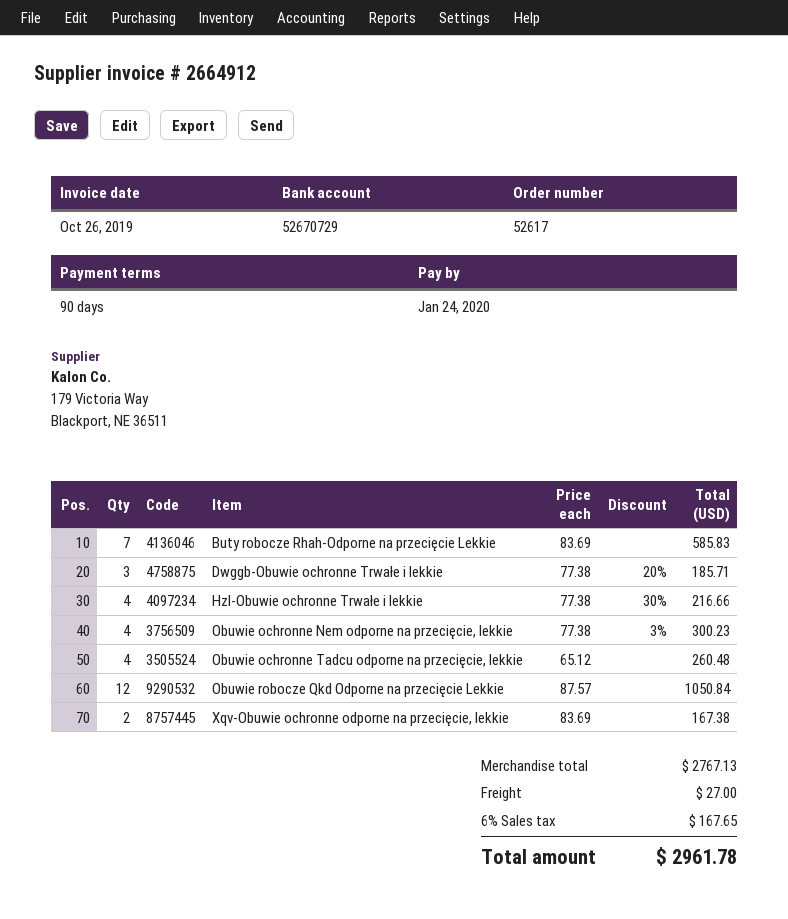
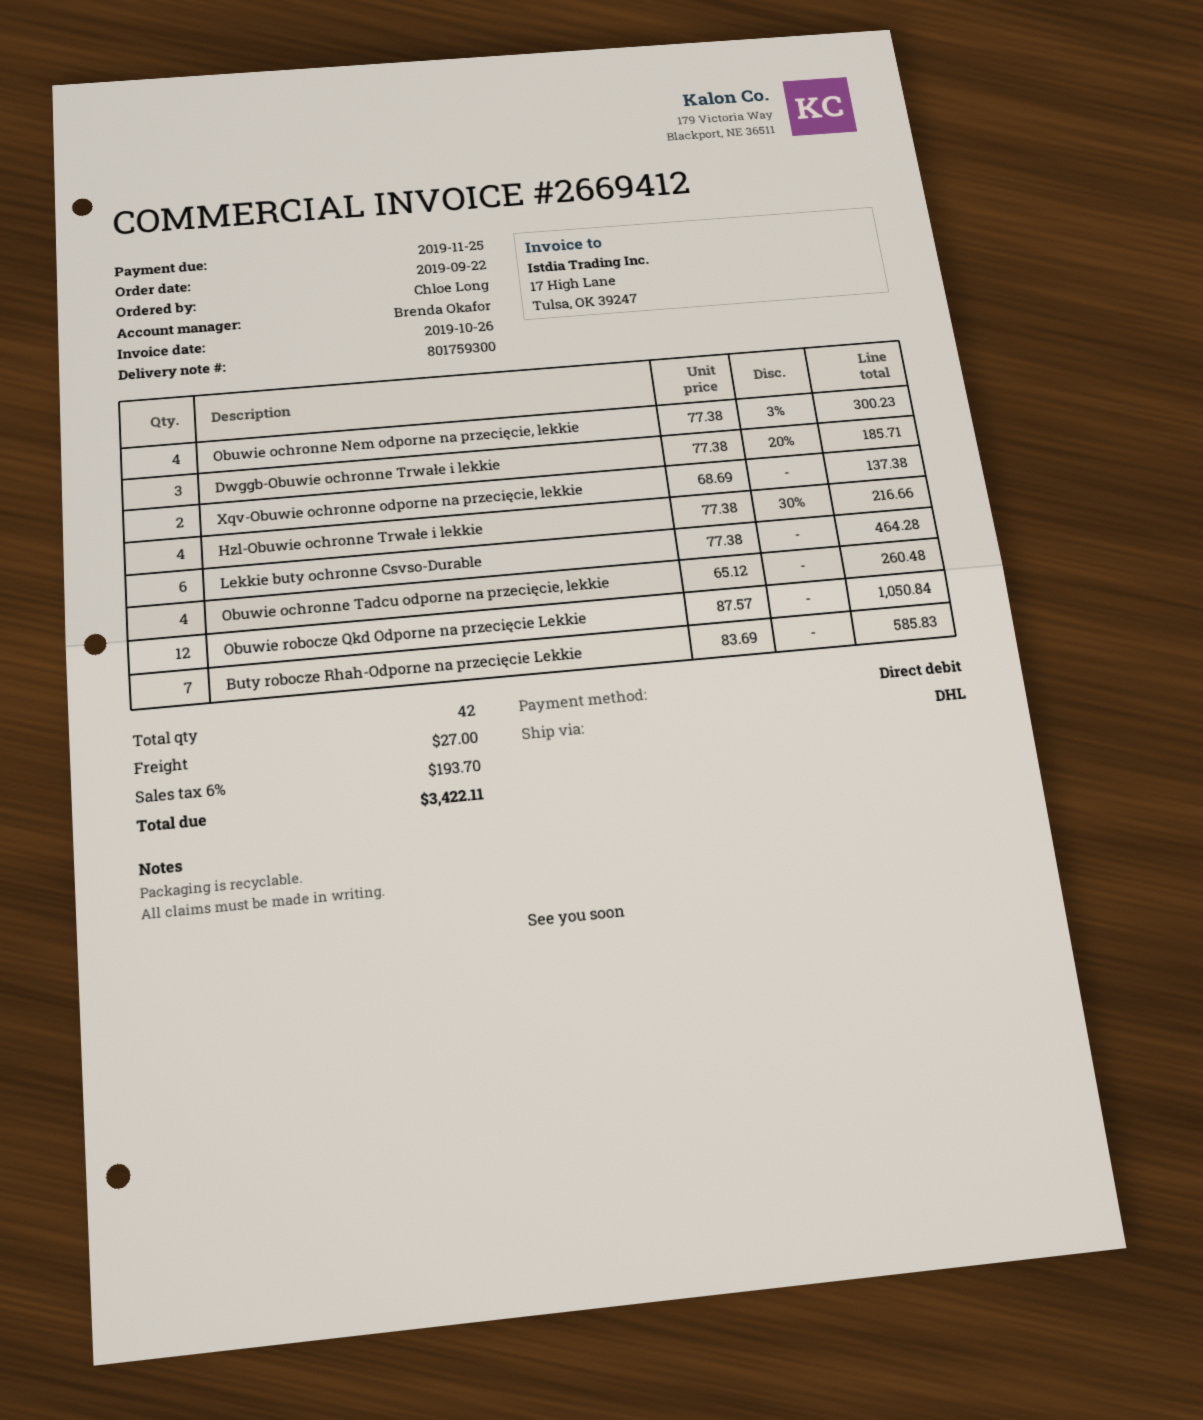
invoice number: 2664912 -> 2669412
due date: 2020-01-24 -> 2019-11-25
Xqv-Obuwie ochronne odporne na przecięcie, lekkie: 2 x 83.69 = 167.38 -> 2 x 68.69 = 137.38
Lekkie buty ochronne Csvso-Durable: none -> 6 x 77.38 = 464.28
tax: 6% = 167.65 -> 6% = 193.70
total: 2961.78 -> 3422.11

